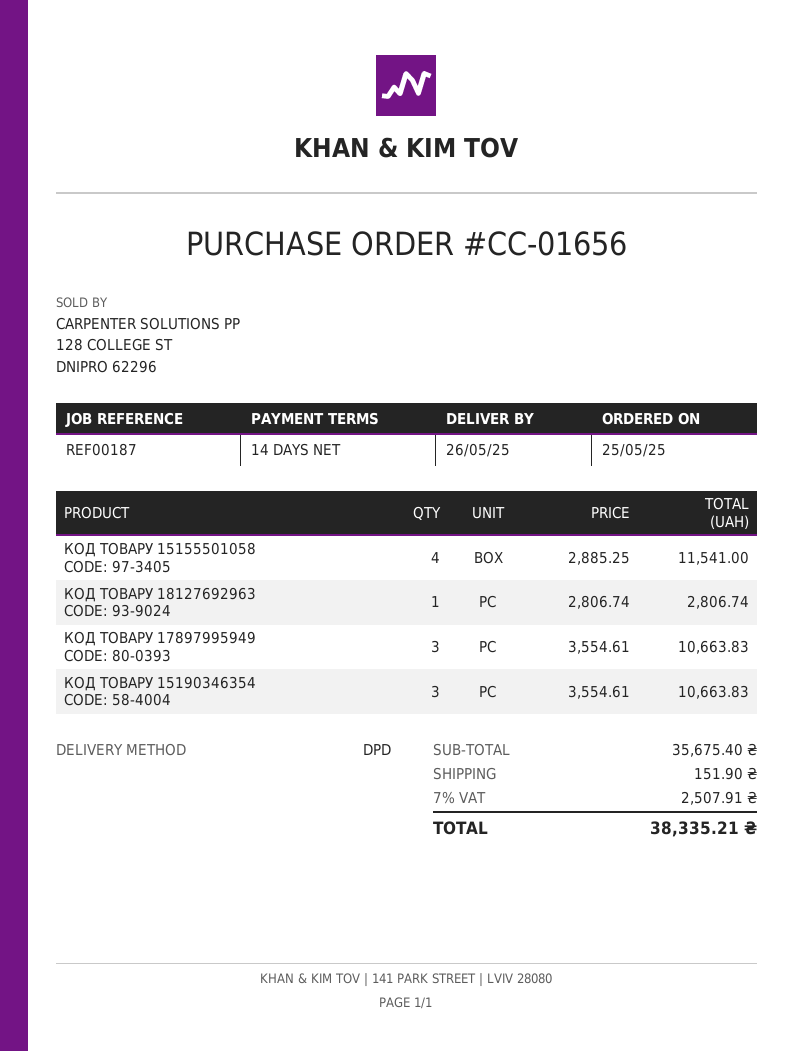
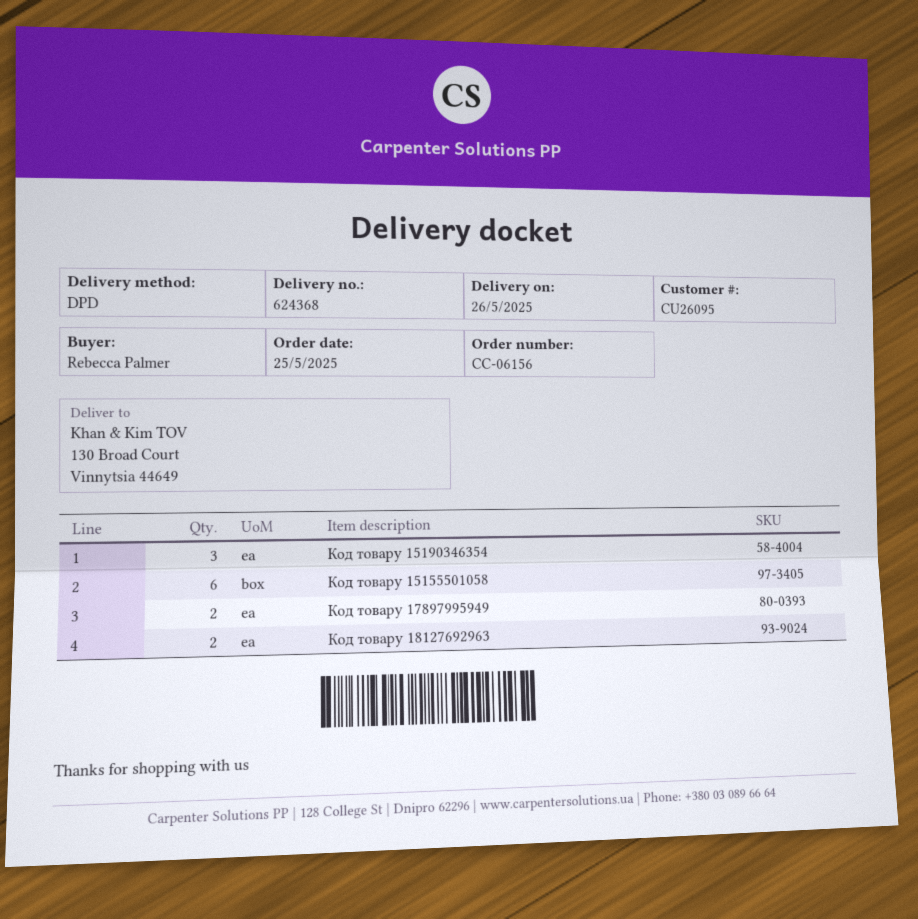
order number: CC-01656 -> CC-06156
КОД ТОВАРУ 15155501058: 4 -> 6
КОД ТОВАРУ 18127692963: 1 -> 2
КОД ТОВАРУ 17897995949: 3 -> 2

